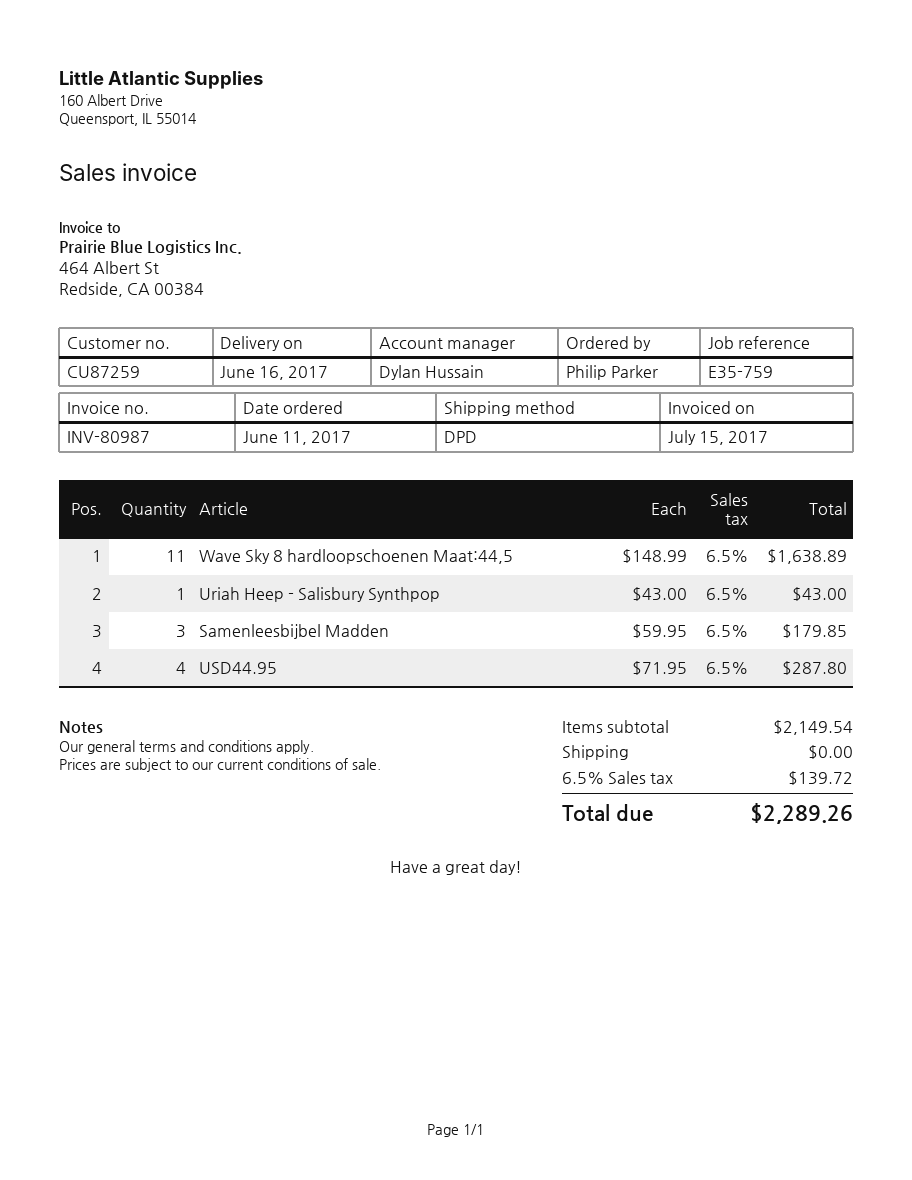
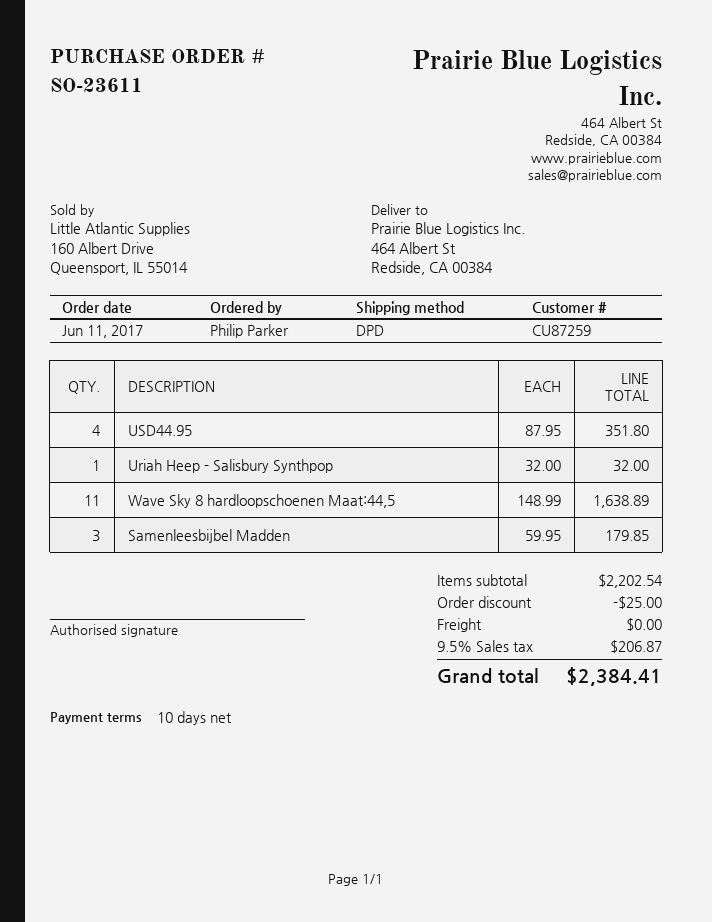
Uriah Heep - Salisbury Synthpop: 1 x 43.00 = 43.00 -> 1 x 32.00 = 32.00
USD44.95: 4 x 71.95 = 287.80 -> 4 x 87.95 = 351.80
subtotal: 2149.54 -> 2202.54
discount: none -> 25.00
tax: 6.5% = 139.72 -> 9.5% = 206.87
total: 2289.26 -> 2384.41

